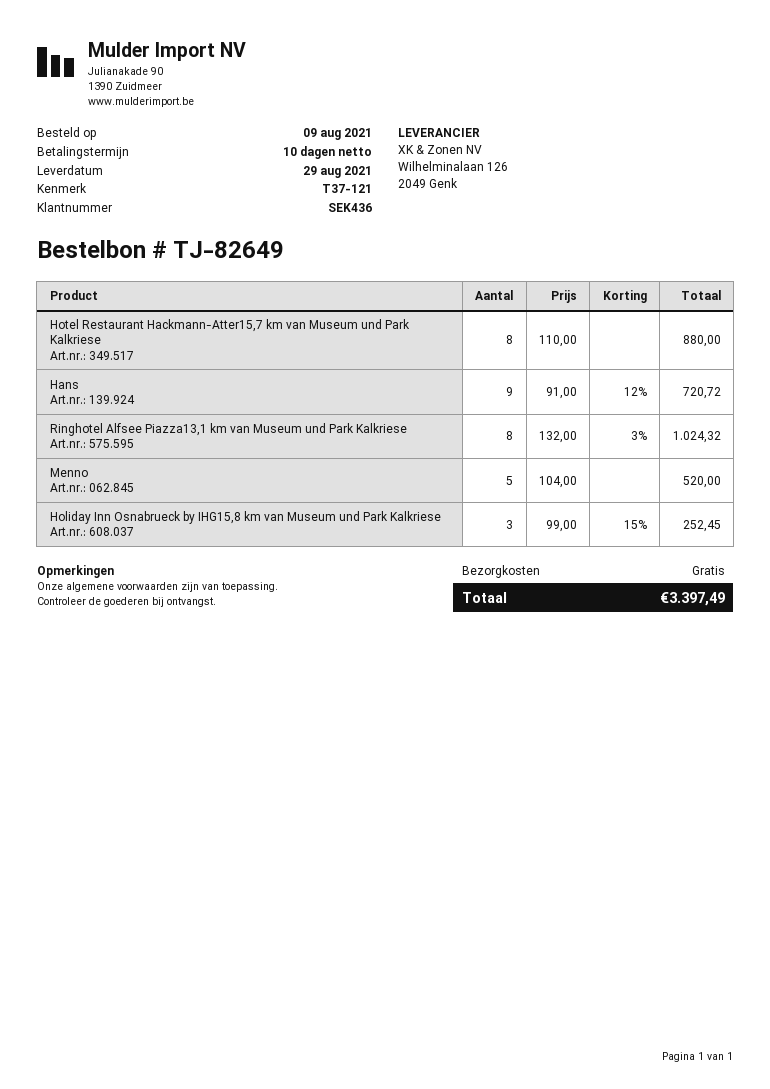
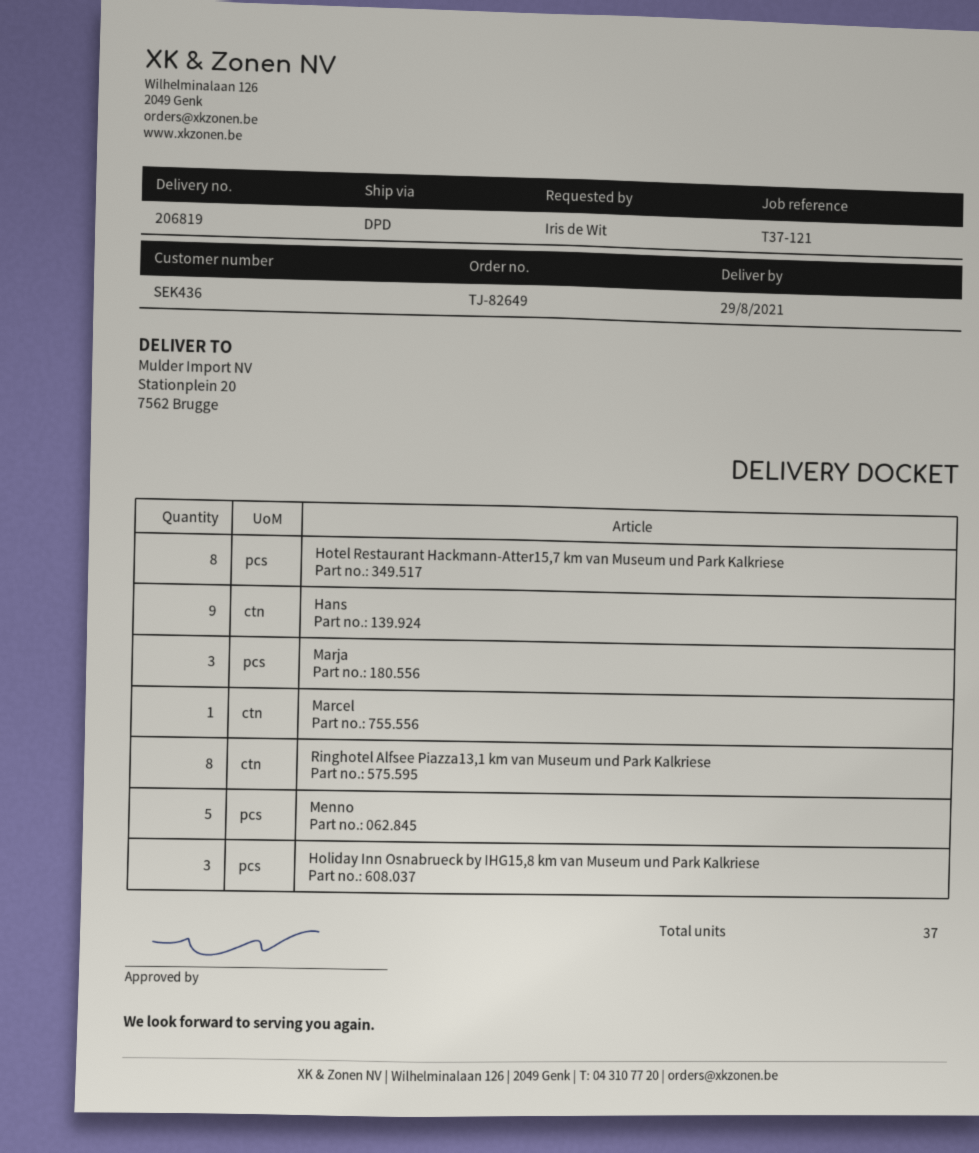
Marja: none -> 3
Marcel: none -> 1

